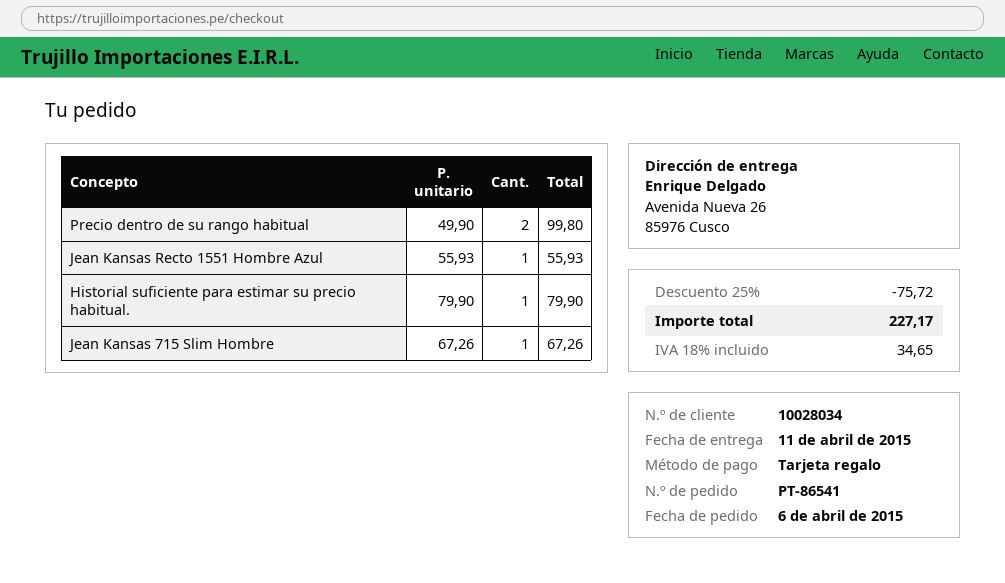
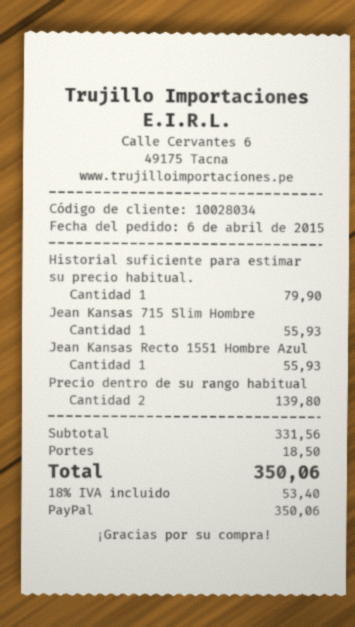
payment method: gift card -> PayPal
Precio dentro de su rango habitual: 2 for 99.80 -> 2 for 139.80
Jean Kansas 715 Slim Hombre: 1 for 67.26 -> 1 for 55.93
discount: 25% = 75.72 -> none
shipping: none -> 18.50
tax: 18% = 34.65 -> 18% = 53.40
total: 227.17 -> 350.06

